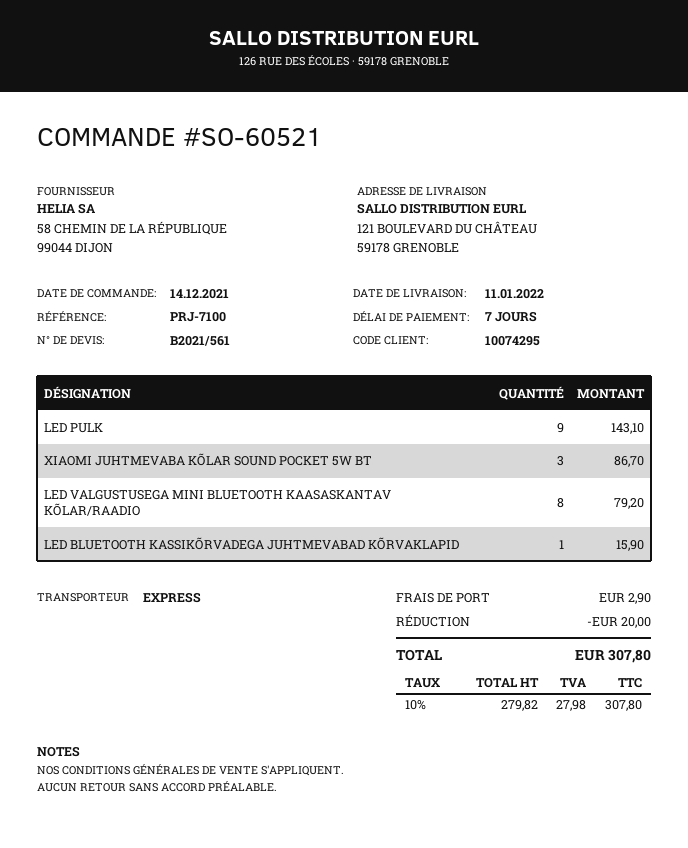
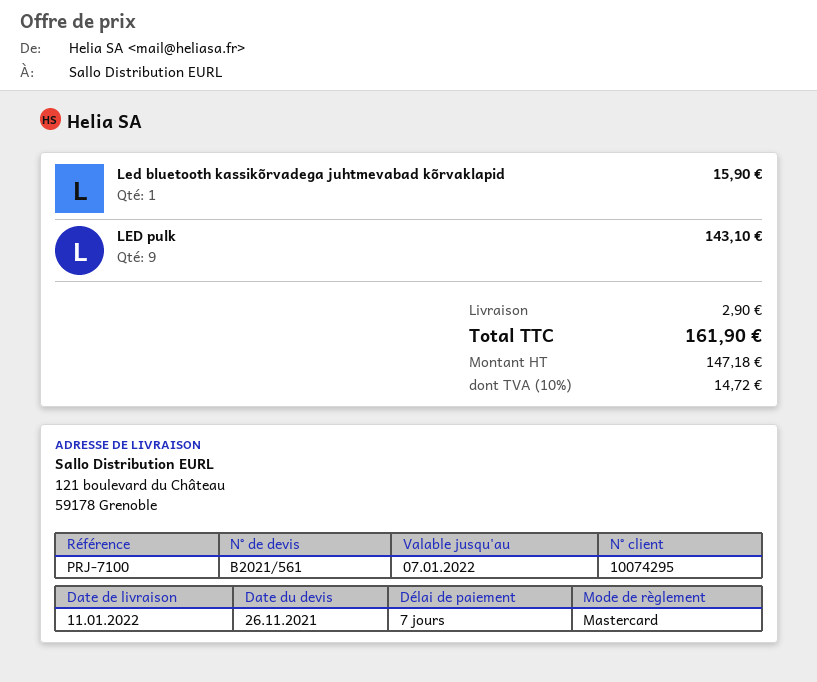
XIAOMI JUHTMEVABA KÕLAR SOUND POCKET 5W BT: 3 for 86.70 -> none
LED VALGUSTUSEGA MINI BLUETOOTH KAASASKANTAV KÕLAR/RAADIO: 8 for 79.20 -> none
discount: 20.00 -> none
net: 279.82 -> 147.18
tax: 10% = 27.98 -> 10% = 14.72
total: 307.80 -> 161.90

